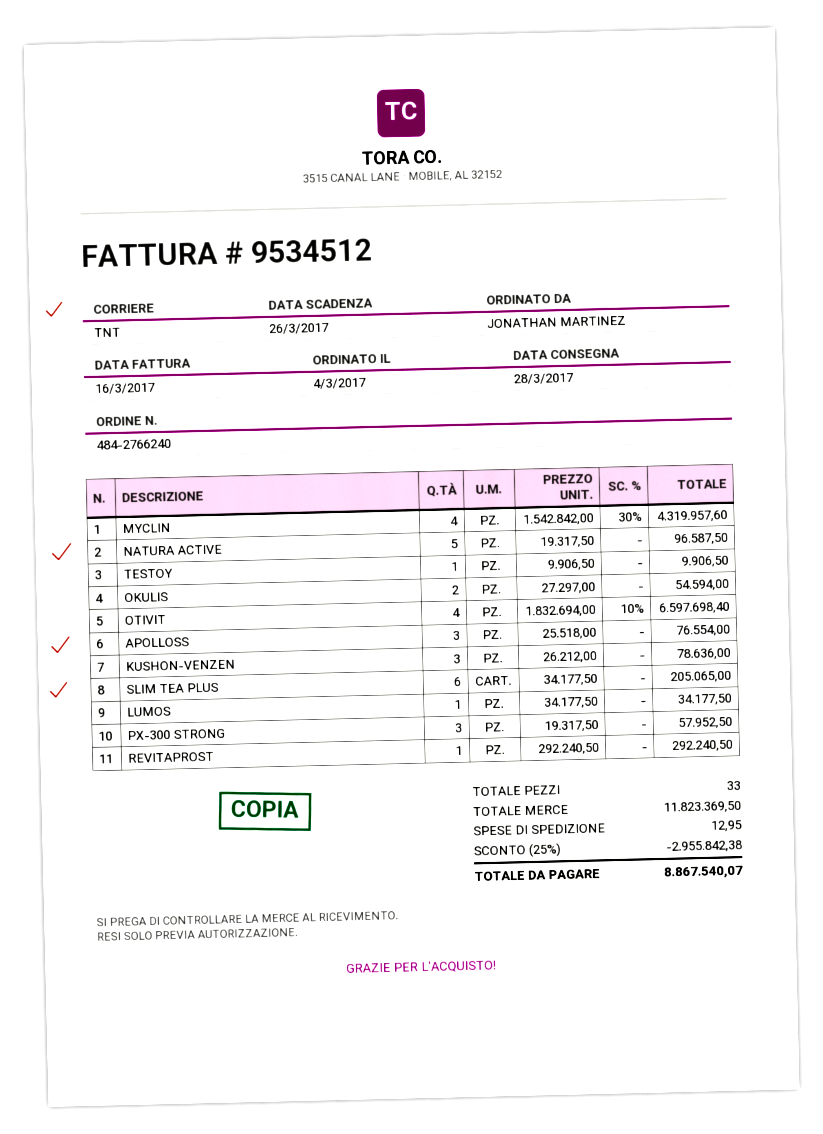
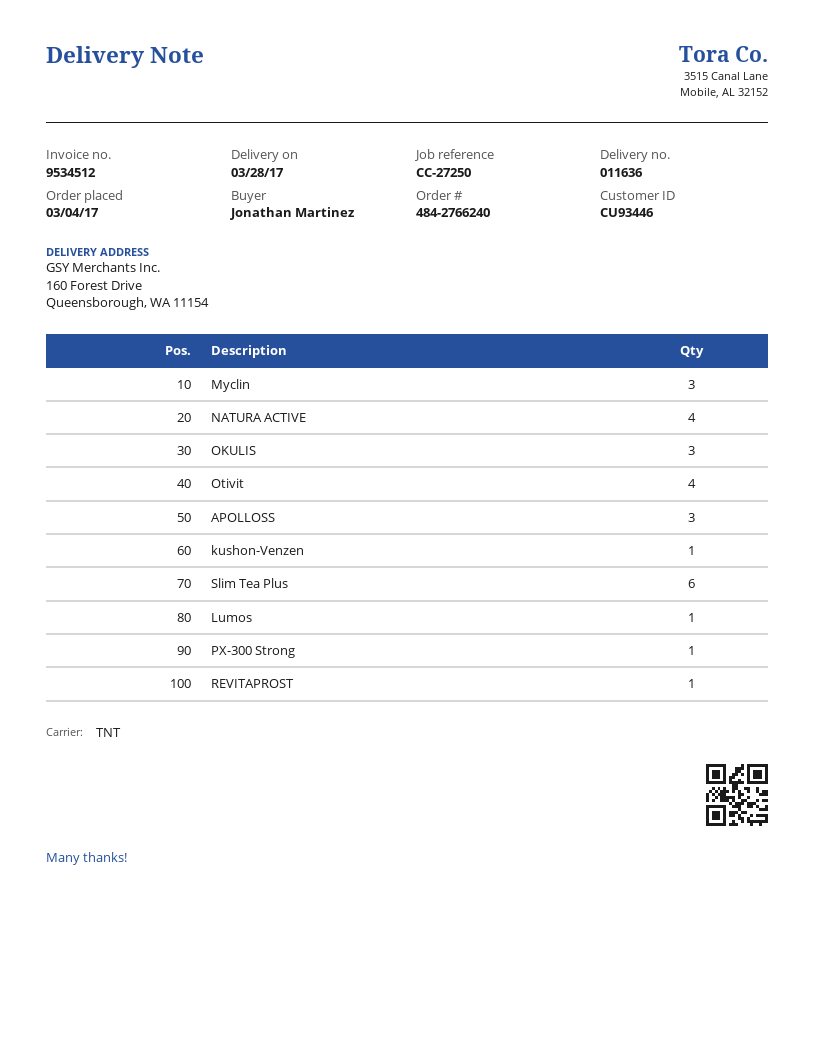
MYCLIN: 4 -> 3
NATURA ACTIVE: 5 -> 4
TESTOY: 1 -> none
OKULIS: 2 -> 3
KUSHON-VENZEN: 3 -> 1
PX-300 STRONG: 3 -> 1

